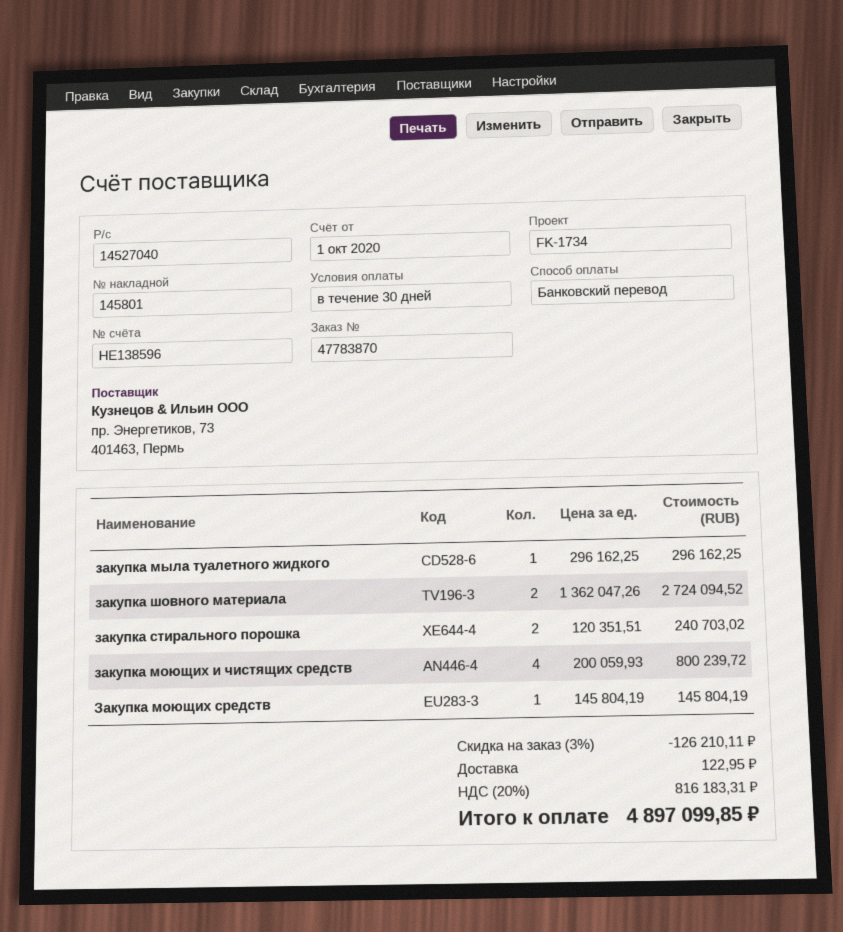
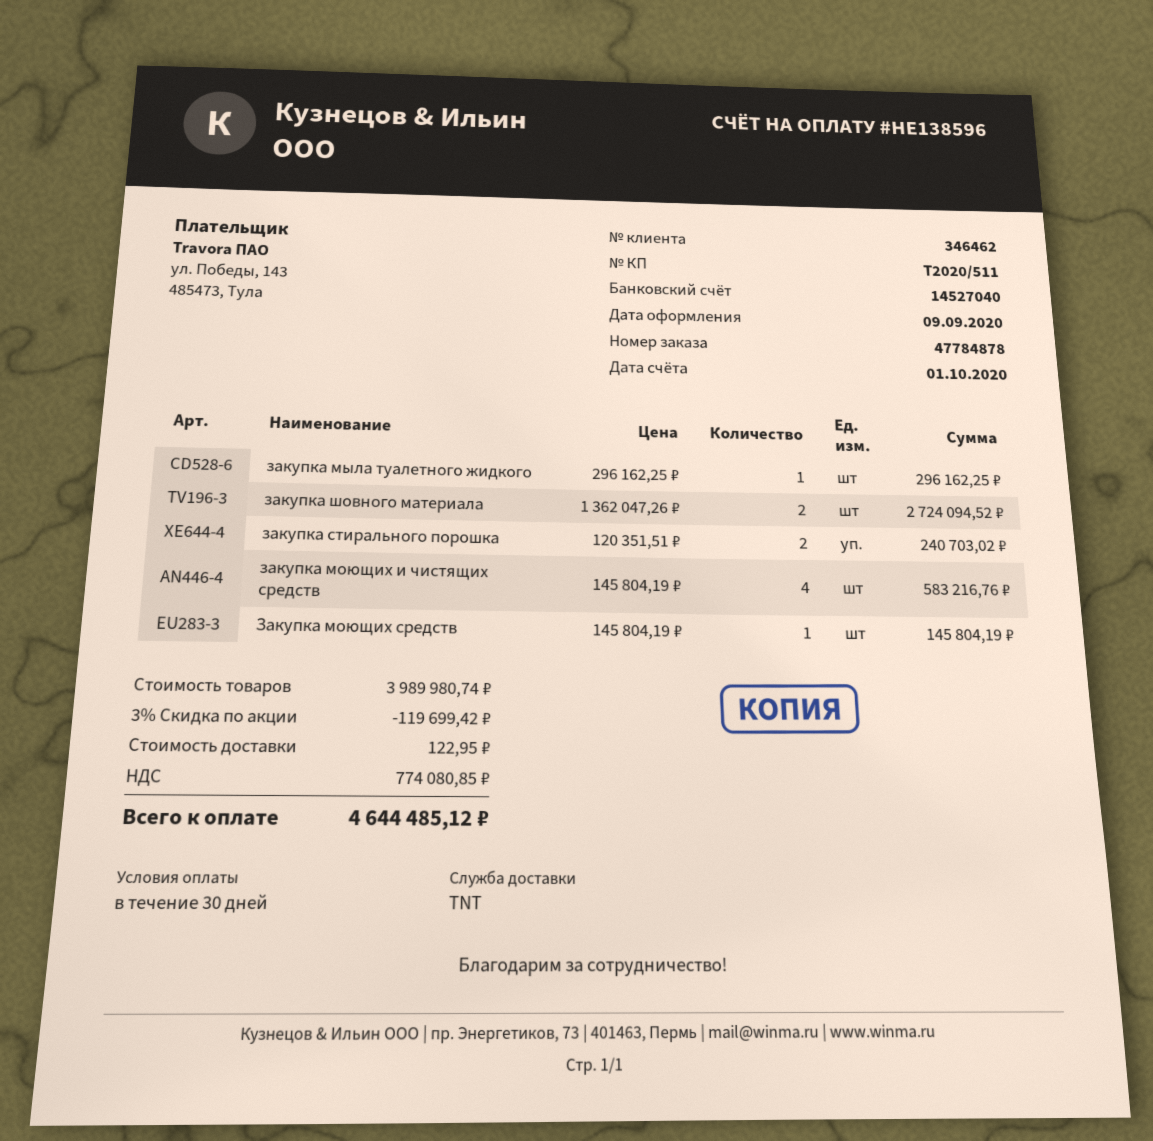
order number: 47783870 -> 47784878
закупка моющих и чистящих средств: 4 x 200059.93 = 800239.72 -> 4 x 145804.19 = 583216.76
discount: 3% = 126210.11 -> 3% = 119699.42
tax: 816183.31 -> 774080.85
total: 4897099.85 -> 4644485.12

